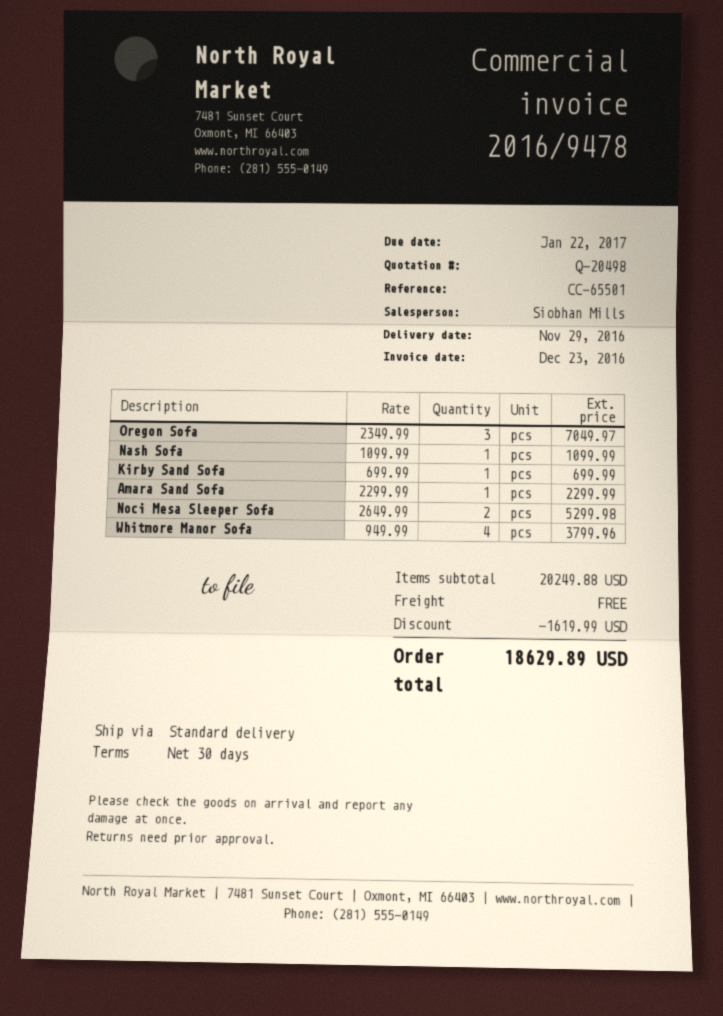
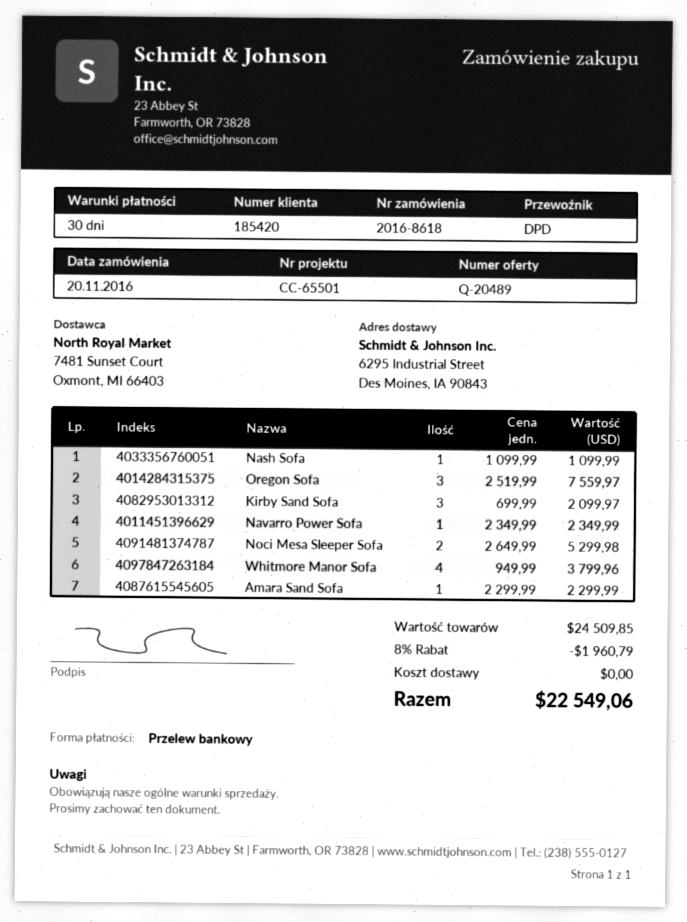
quote number: Q-20498 -> Q-20489
shipping method: standard -> DPD
Oregon Sofa: 3 x 2349.99 = 7049.97 -> 3 x 2519.99 = 7559.97
Kirby Sand Sofa: 1 x 699.99 = 699.99 -> 3 x 699.99 = 2099.97
Navarro Power Sofa: none -> 1 x 2349.99 = 2349.99
subtotal: 20249.88 -> 24509.85
discount: 1619.99 -> 1960.79
total: 18629.89 -> 22549.06

